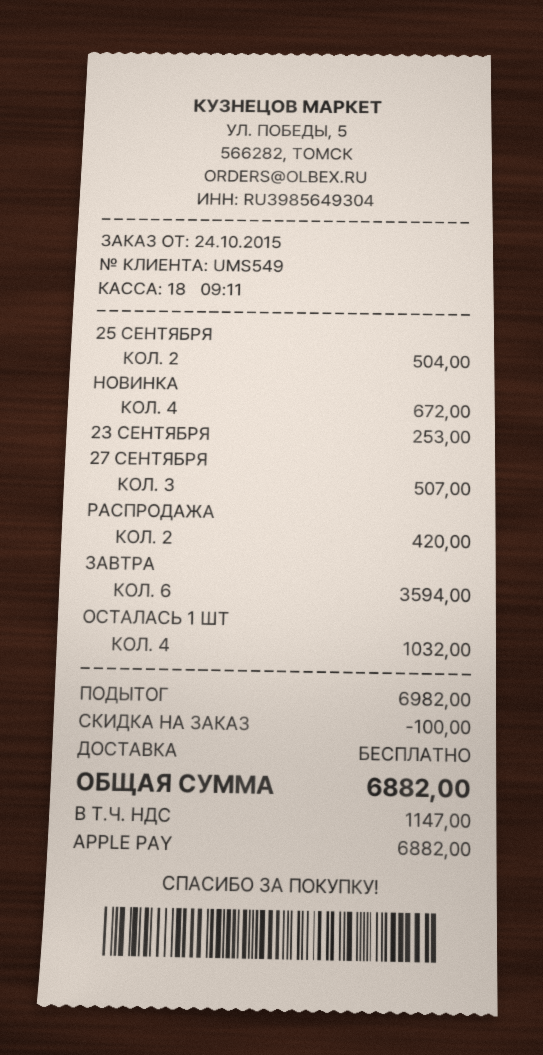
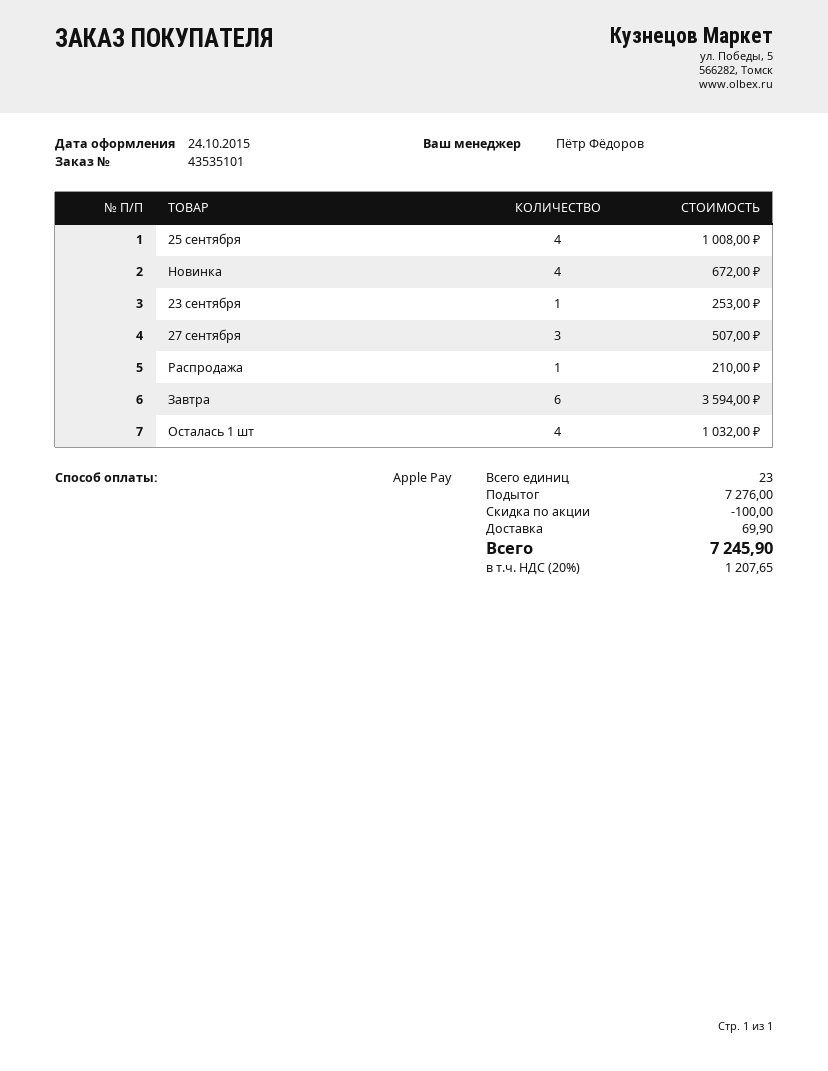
25 СЕНТЯБРЯ: 2 for 504.00 -> 4 for 1008.00
РАСПРОДАЖА: 2 for 420.00 -> 1 for 210.00
subtotal: 6982.00 -> 7276.00
shipping: 0.00 -> 69.90
tax: 1147.00 -> 1207.65
total: 6882.00 -> 7245.90

